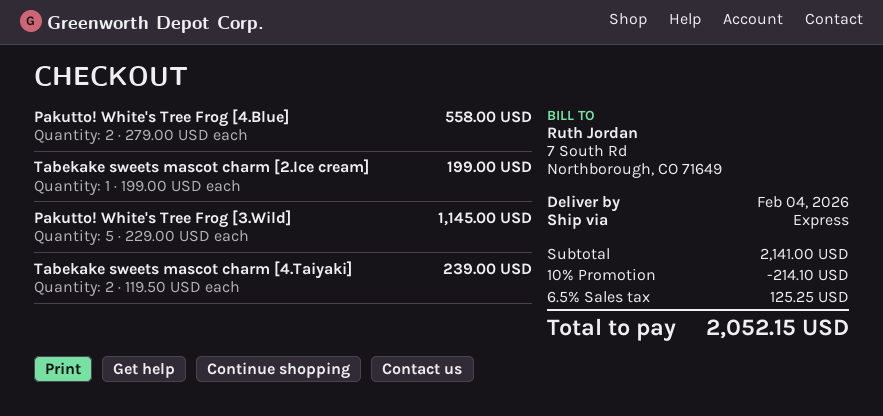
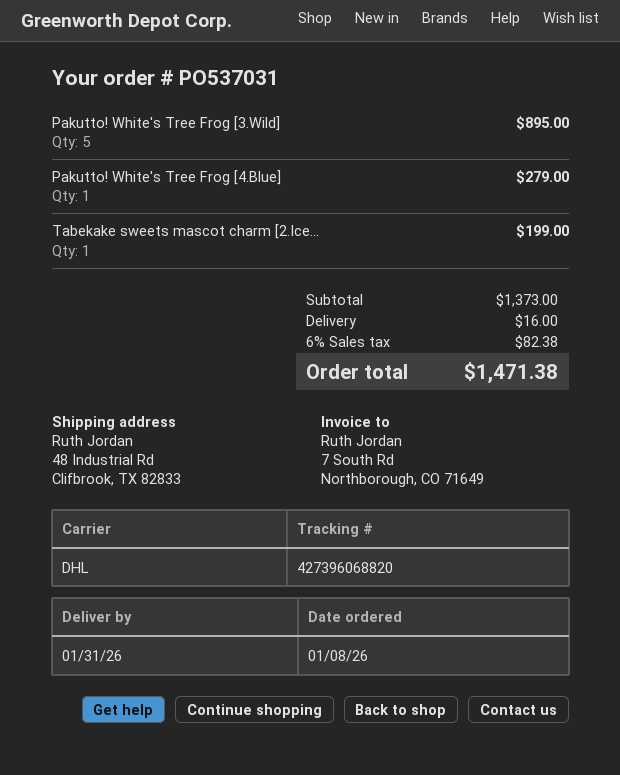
delivery date: 2026-02-04 -> 2026-01-31
shipping method: express -> DHL
Pakutto! White's Tree Frog [4.Blue]: 2 for 558.00 -> 1 for 279.00
Pakutto! White's Tree Frog [3.Wild]: 5 for 1145.00 -> 5 for 895.00
Tabekake sweets mascot charm [4.Taiyaki]: 2 for 239.00 -> none
subtotal: 2141.00 -> 1373.00
discount: 10% = 214.10 -> none
shipping: none -> 16.00
tax: 6.5% = 125.25 -> 6% = 82.38
total: 2052.15 -> 1471.38

